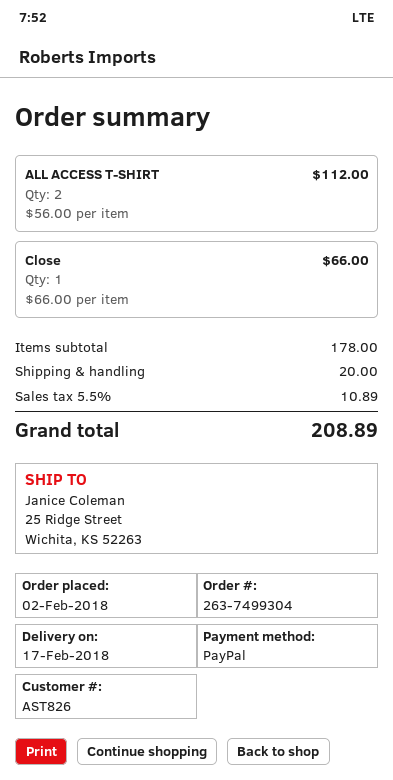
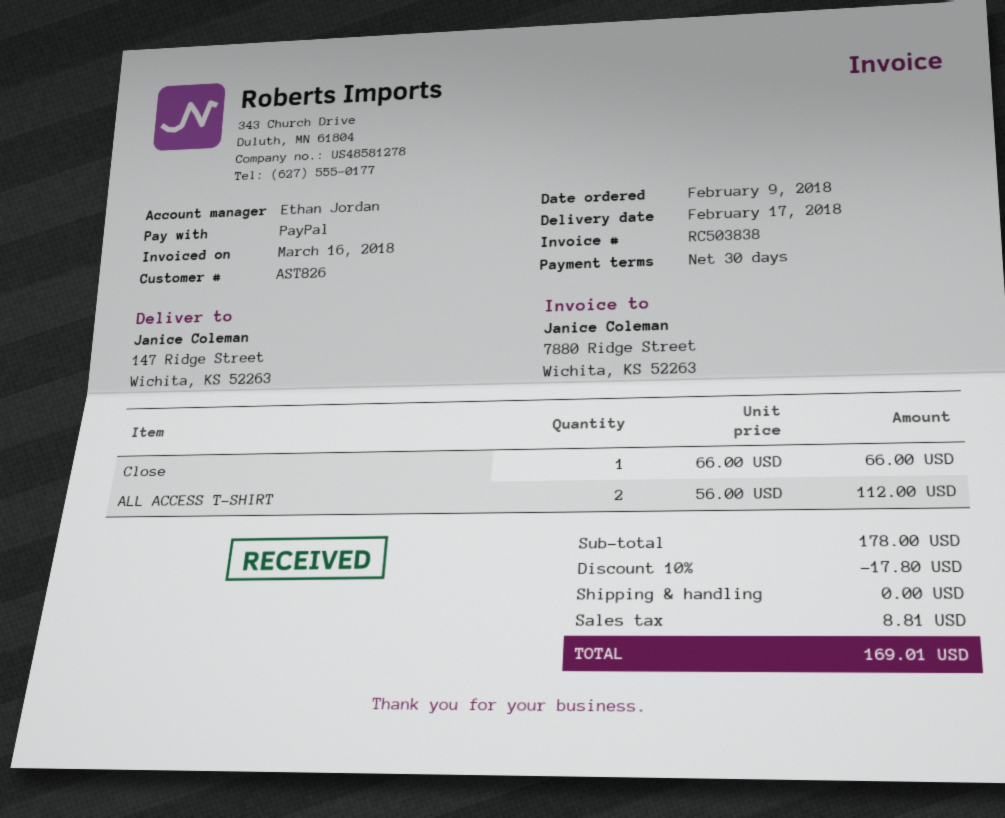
order date: 2018-02-02 -> 2018-02-09
ship to: 25 Ridge Street, Wichita, KS 52263 -> 147 Ridge Street, Wichita, KS 52263
discount: none -> 10% = 17.80
shipping: 20.00 -> 0.00
tax: 10.89 -> 8.81
total: 208.89 -> 169.01

